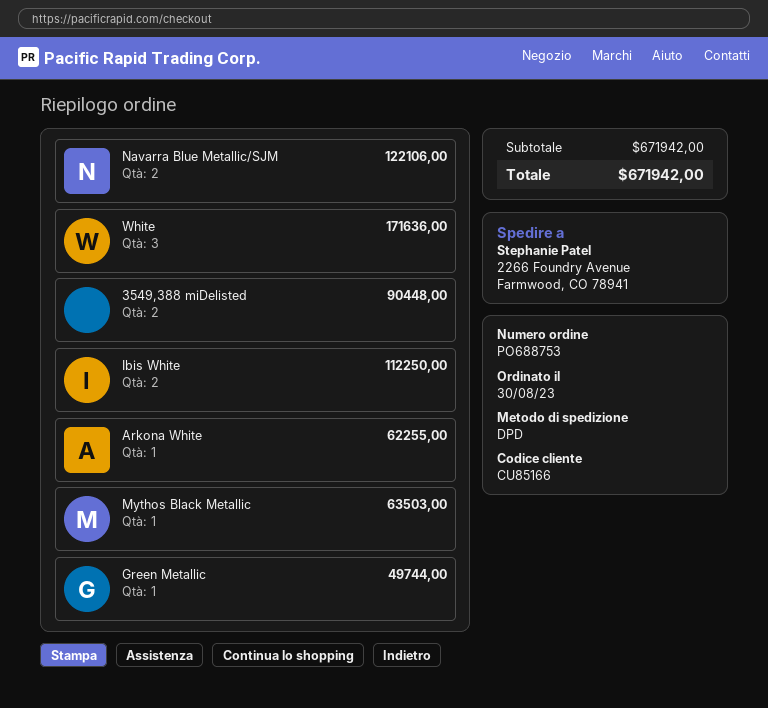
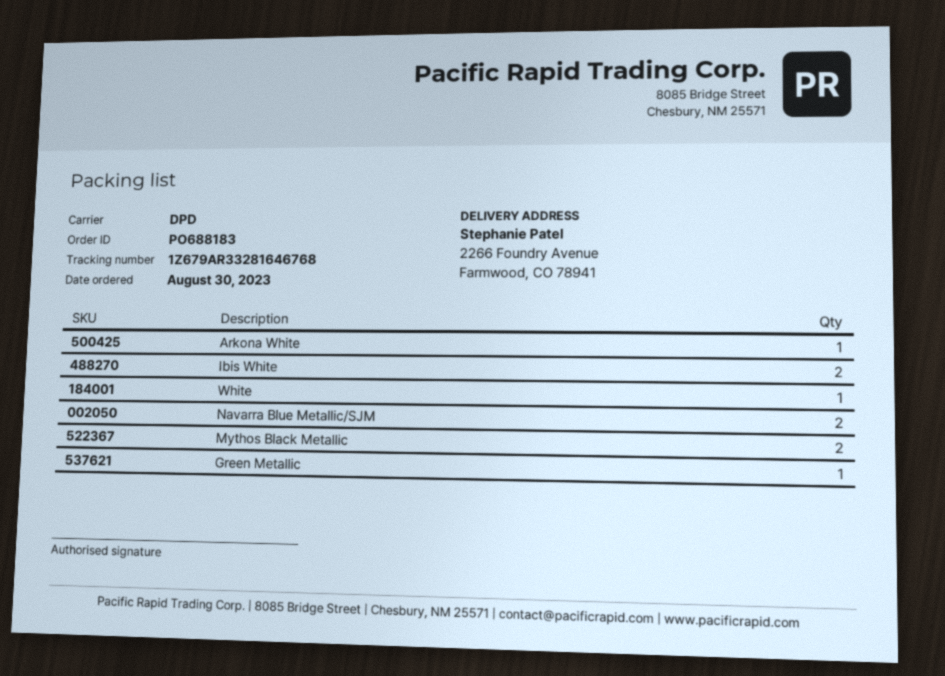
order number: PO688753 -> PO688183
White: 3 -> 1
3549,388 miDelisted: 2 -> none
Mythos Black Metallic: 1 -> 2

